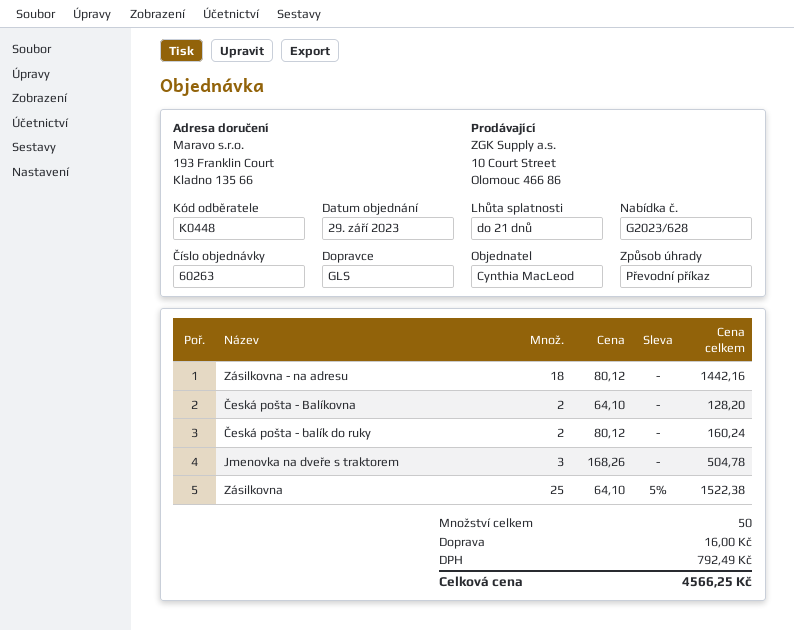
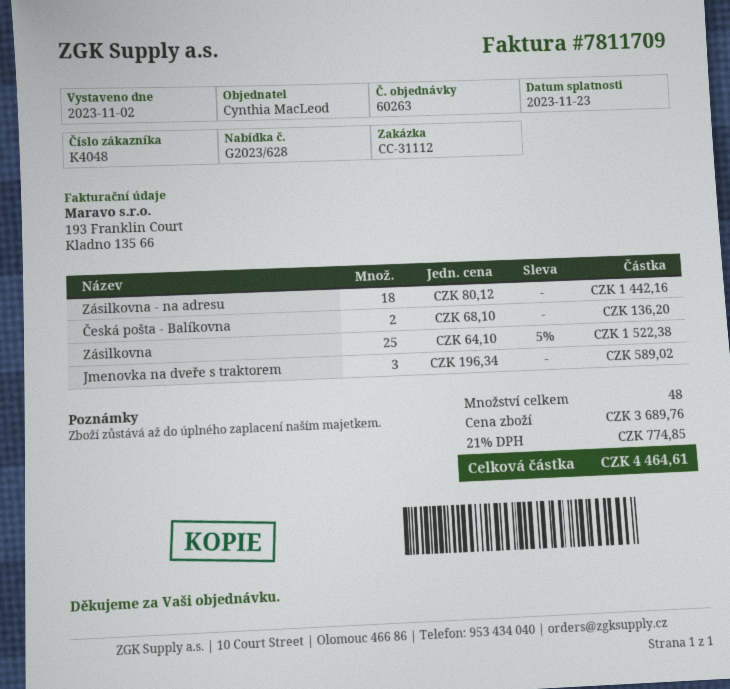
customer number: K0448 -> K4048
Česká pošta - Balíkovna: 2 x 64.10 = 128.20 -> 2 x 68.10 = 136.20
Česká pošta - balík do ruky: 2 x 80.12 = 160.24 -> none
Jmenovka na dveře s traktorem: 3 x 168.26 = 504.78 -> 3 x 196.34 = 589.02
total quantity: 50 -> 48
shipping: 16.00 -> none
tax: 792.49 -> 774.85
total: 4566.25 -> 4464.61

